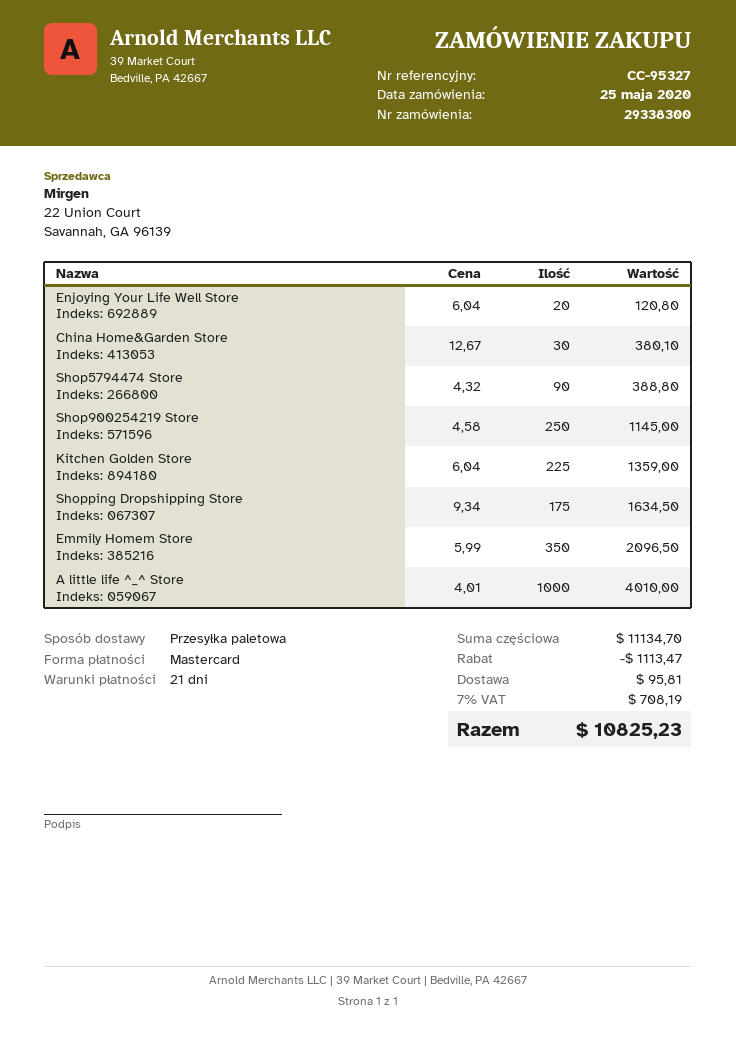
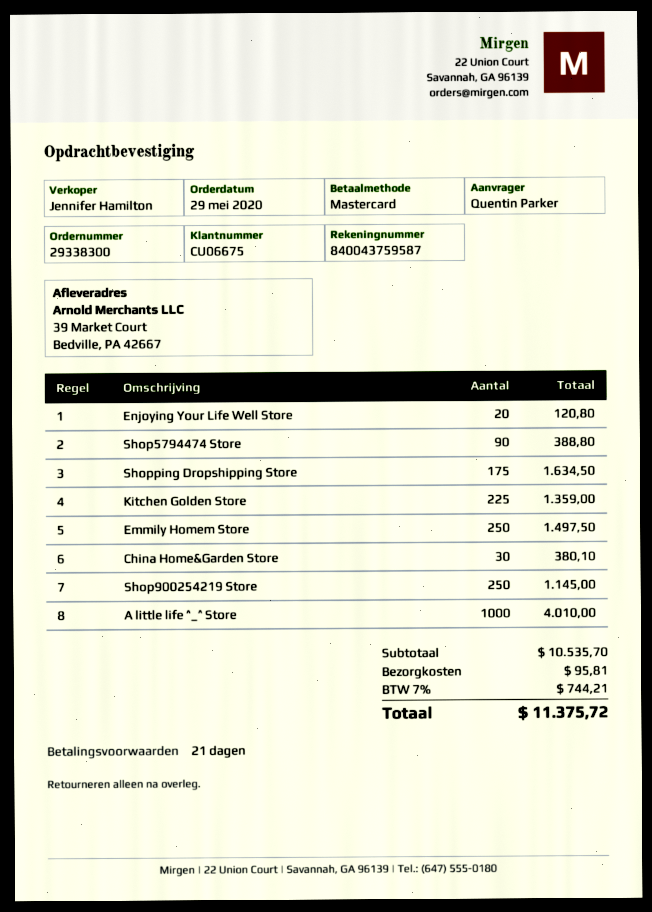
order date: 2020-05-25 -> 2020-05-29
Emmily Homem Store: 350 for 2096.50 -> 250 for 1497.50
subtotal: 11134.70 -> 10535.70
discount: 1113.47 -> none
tax: 7% = 708.19 -> 7% = 744.21
total: 10825.23 -> 11375.72

